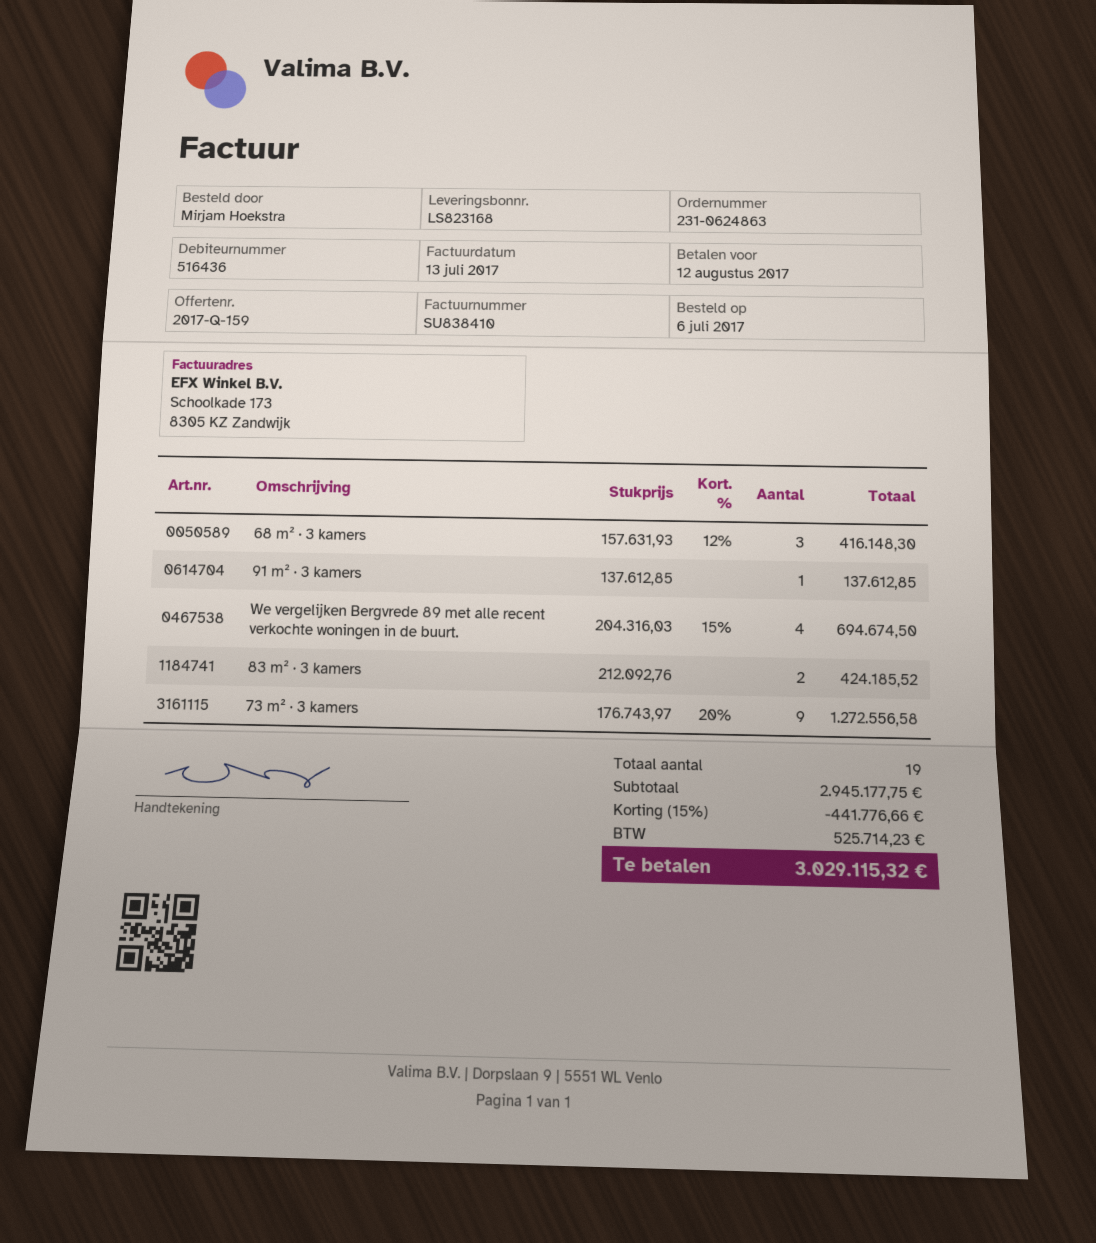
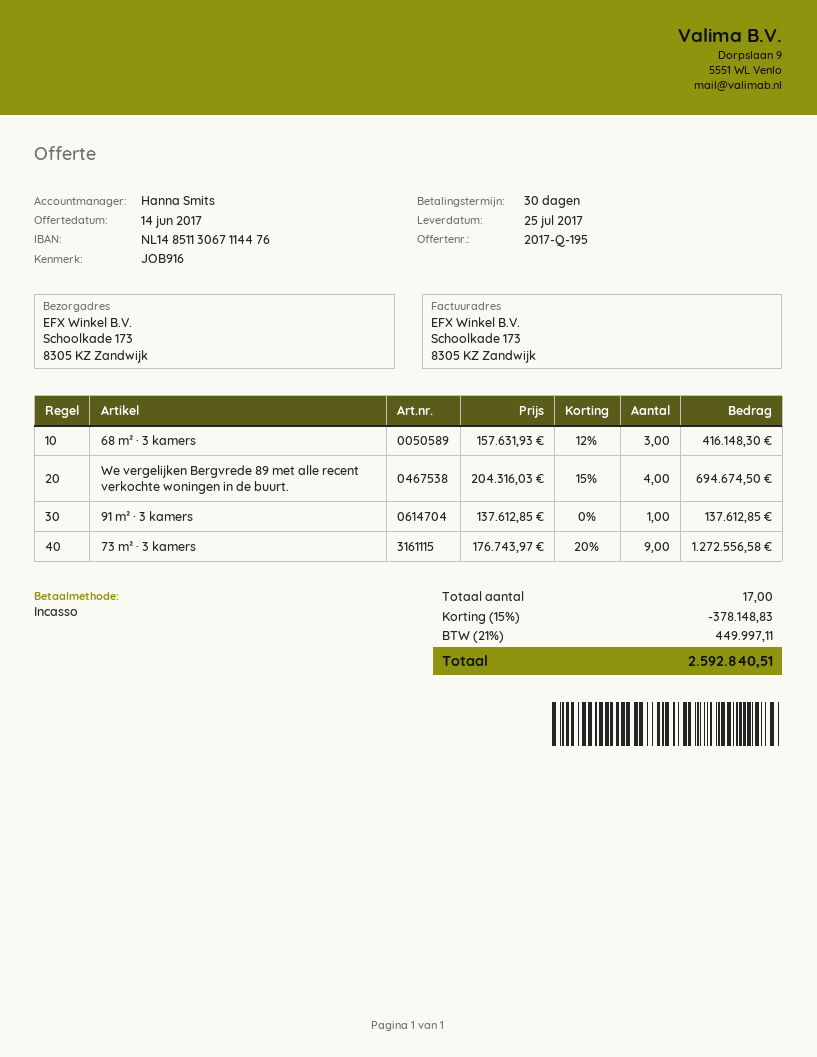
quote number: 2017-Q-159 -> 2017-Q-195
83 m² · 3 kamers: 2 x 212092.76 = 424185.52 -> none
total quantity: 19 -> 17
discount: 15% = 441776.66 -> 15% = 378148.83
tax: 525714.23 -> 449997.11
total: 3029115.32 -> 2592840.51

